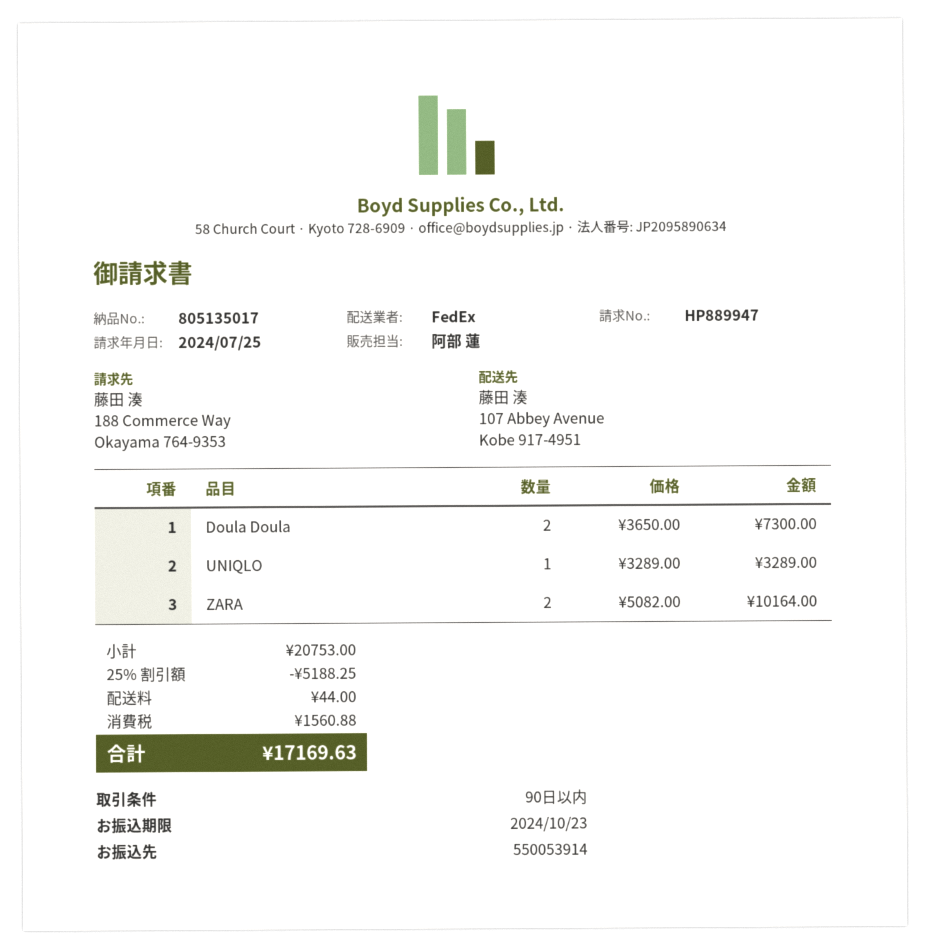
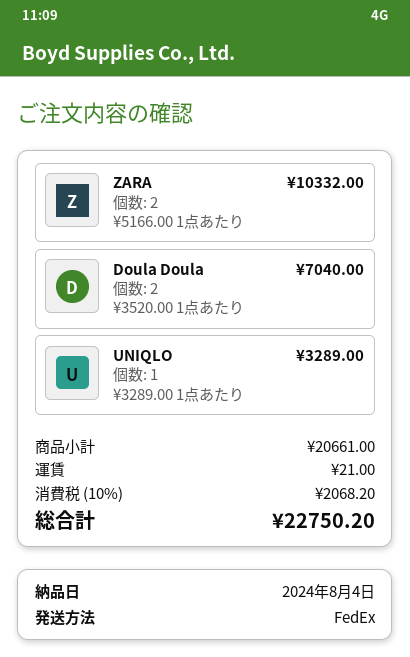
Doula Doula: 2 x 3650.00 = 7300.00 -> 2 x 3520.00 = 7040.00
ZARA: 2 x 5082.00 = 10164.00 -> 2 x 5166.00 = 10332.00
subtotal: 20753.00 -> 20661.00
discount: 25% = 5188.25 -> none
shipping: 44.00 -> 21.00
tax: 1560.88 -> 2068.20
total: 17169.63 -> 22750.20

